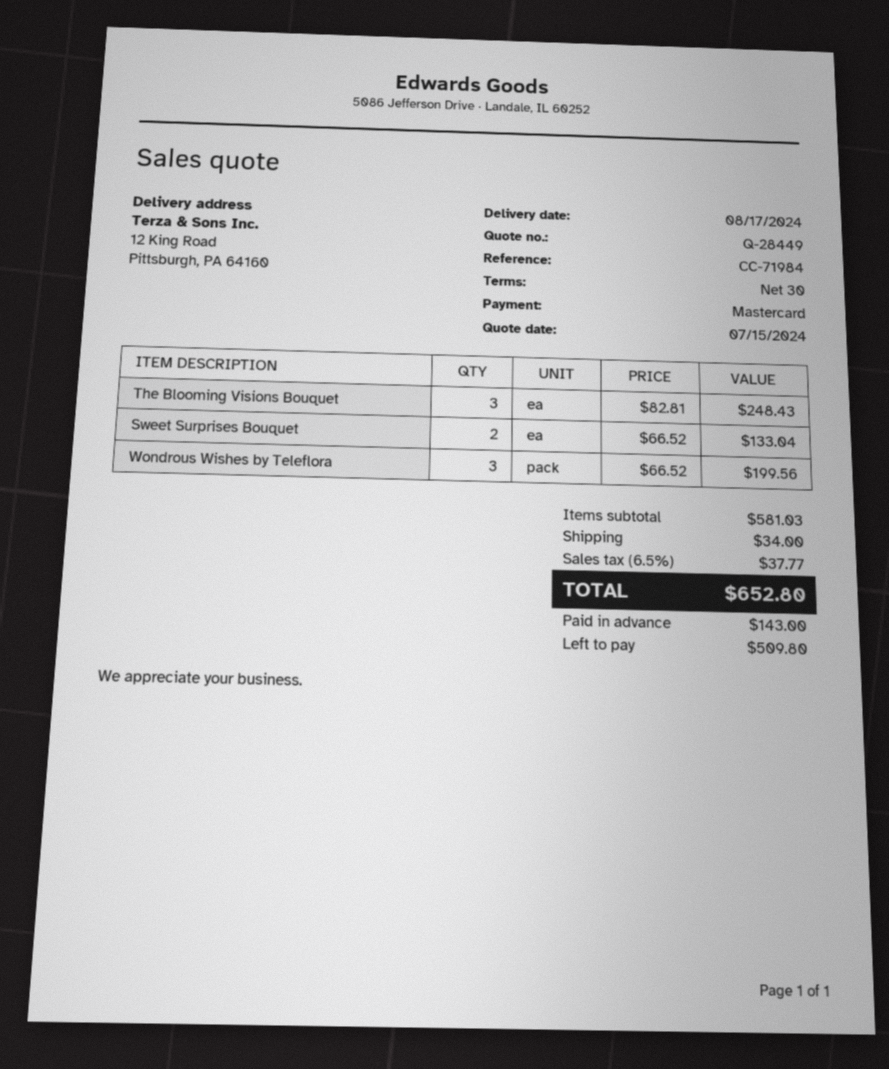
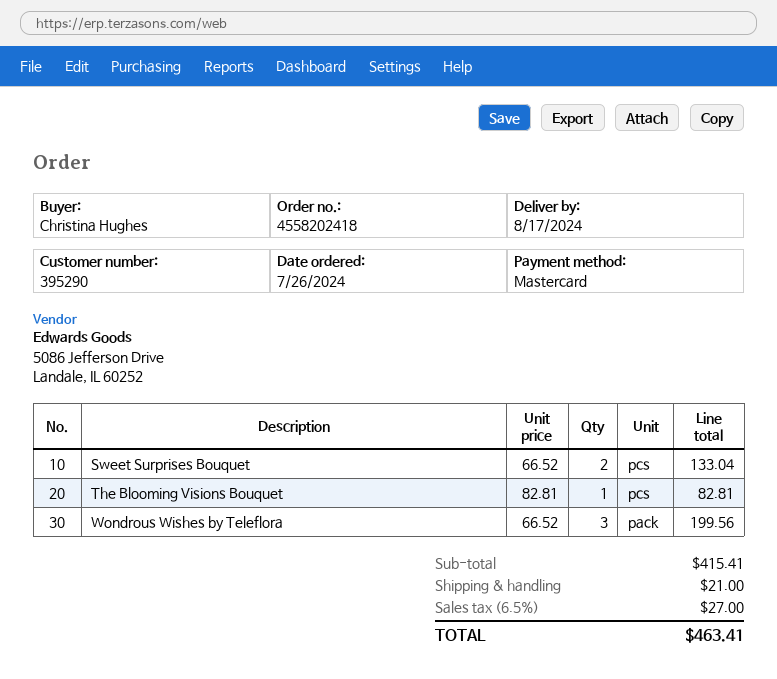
The Blooming Visions Bouquet: 3 x 82.81 = 248.43 -> 1 x 82.81 = 82.81
subtotal: 581.03 -> 415.41
shipping: 34.00 -> 21.00
tax: 6.5% = 37.77 -> 6.5% = 27.00
total: 652.80 -> 463.41

